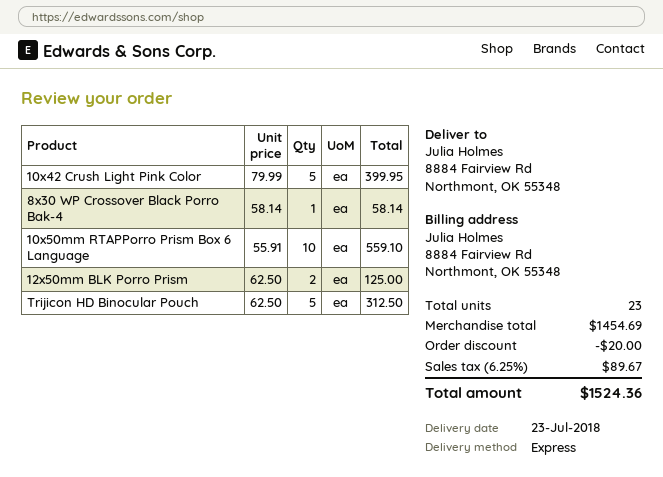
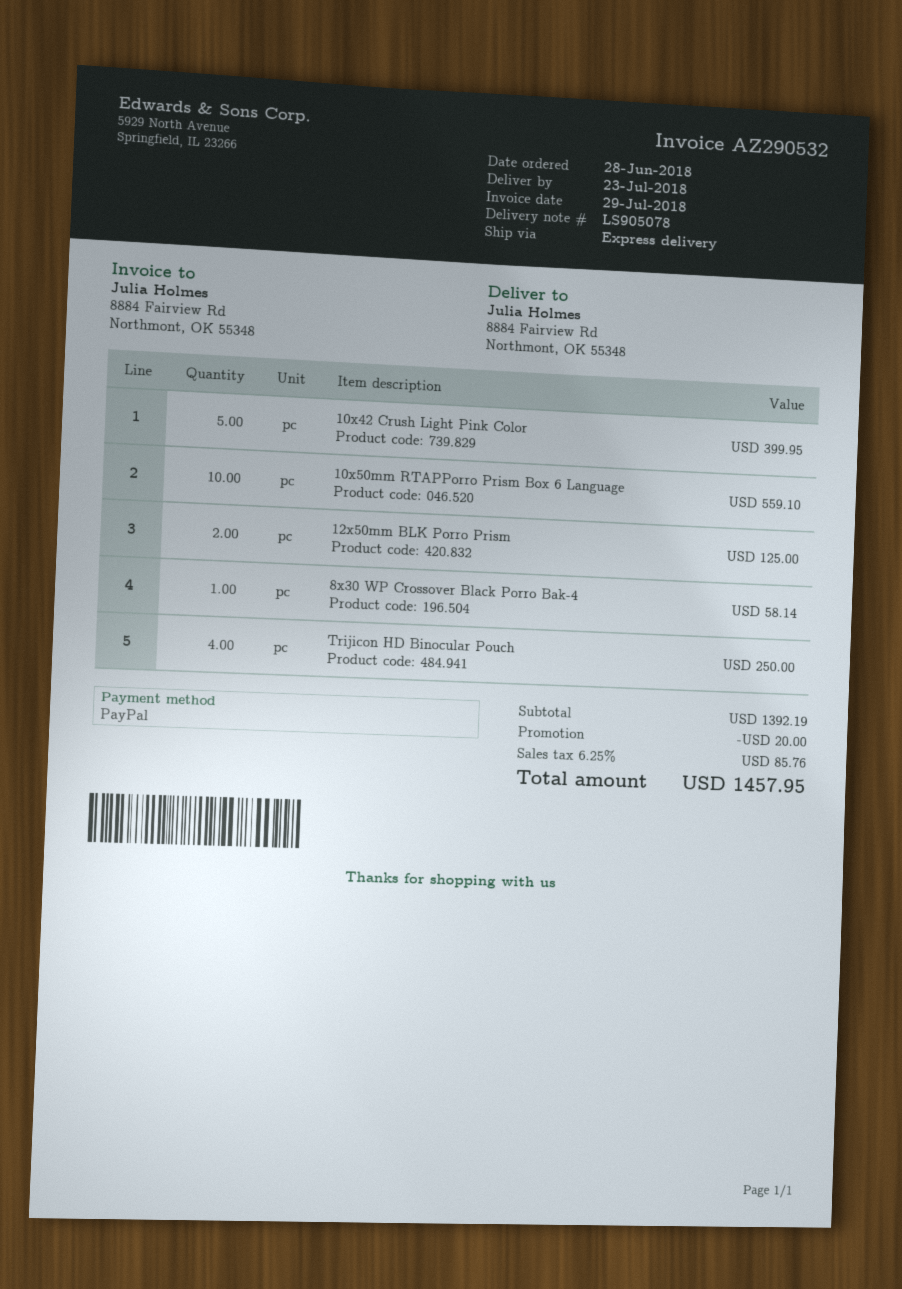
Trijicon HD Binocular Pouch: 5 for 312.50 -> 4 for 250.00
subtotal: 1454.69 -> 1392.19
tax: 6.25% = 89.67 -> 6.25% = 85.76
total: 1524.36 -> 1457.95

